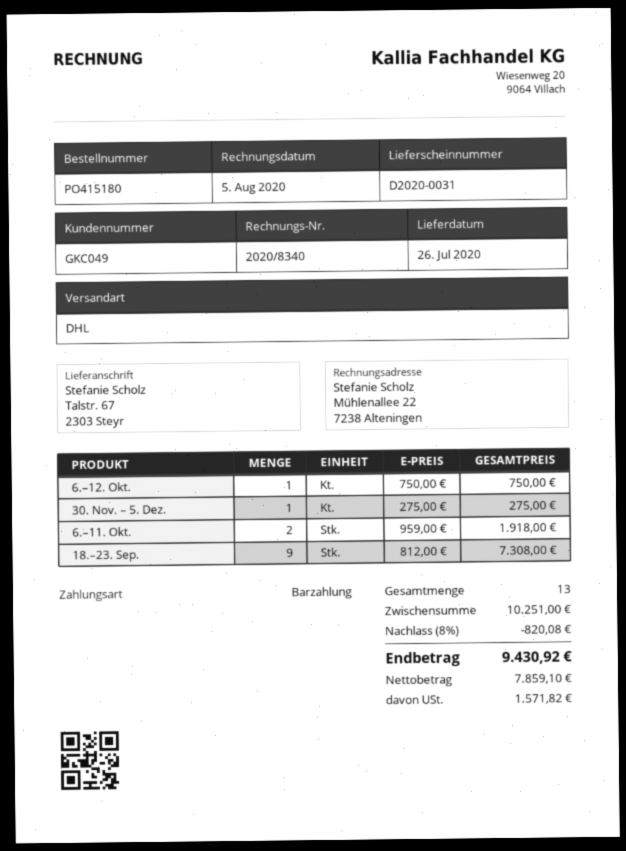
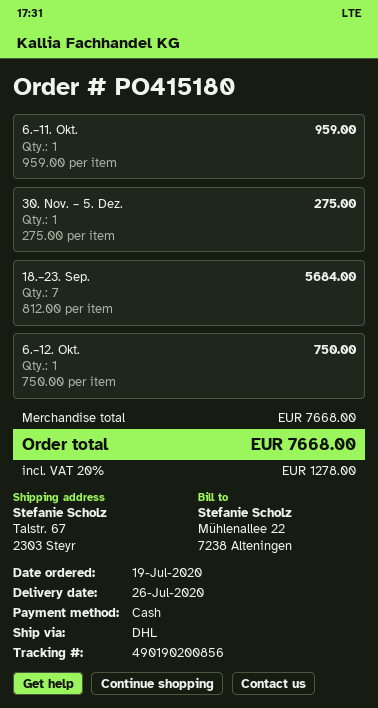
6.–11. Okt.: 2 x 959.00 = 1918.00 -> 1 x 959.00 = 959.00
18.–23. Sep.: 9 x 812.00 = 7308.00 -> 7 x 812.00 = 5684.00
subtotal: 10251.00 -> 7668.00
discount: 8% = 820.08 -> none
tax: 1571.82 -> 1278.00
total: 9430.92 -> 7668.00

